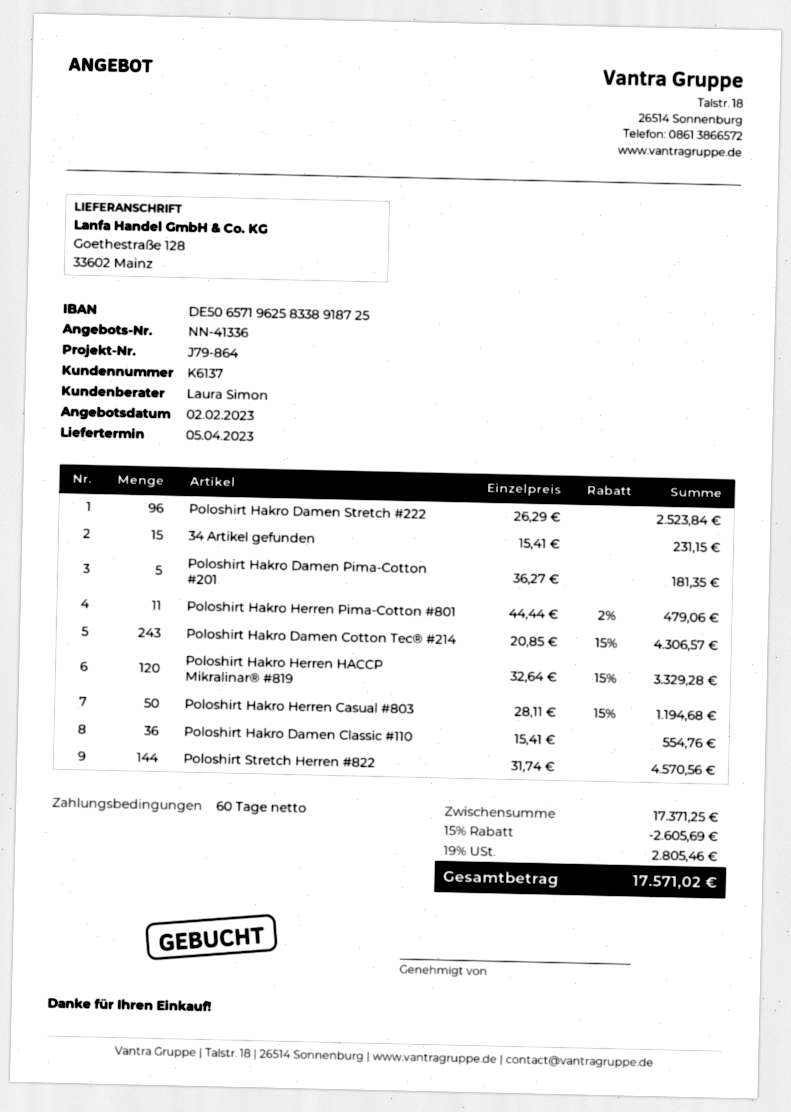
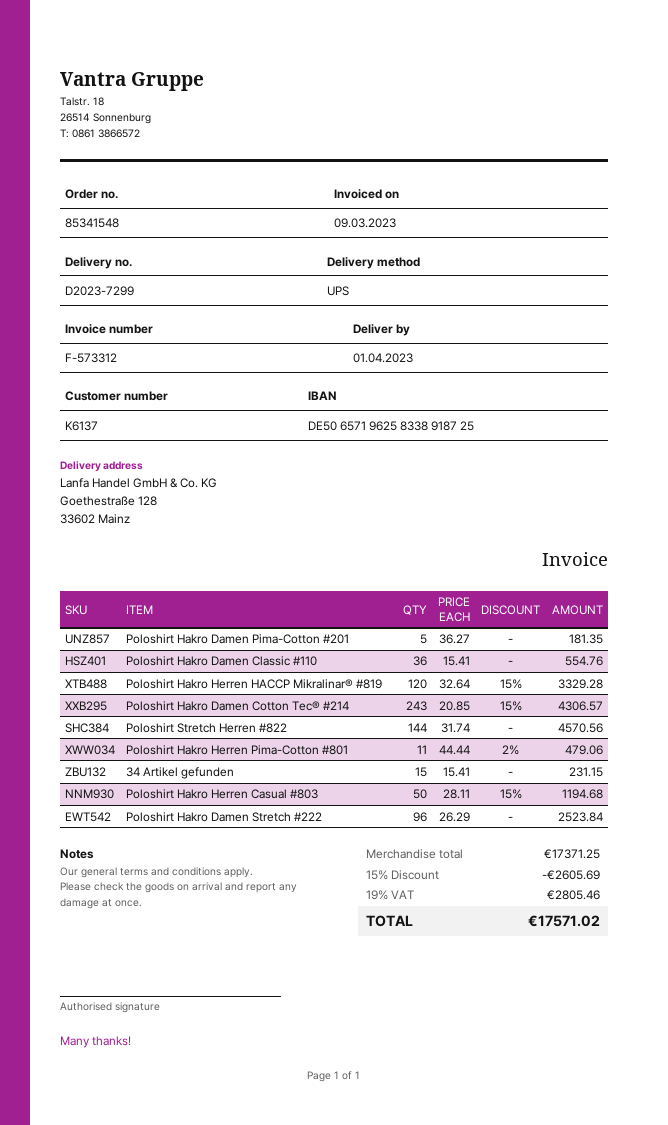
delivery date: 2023-04-05 -> 2023-04-01

